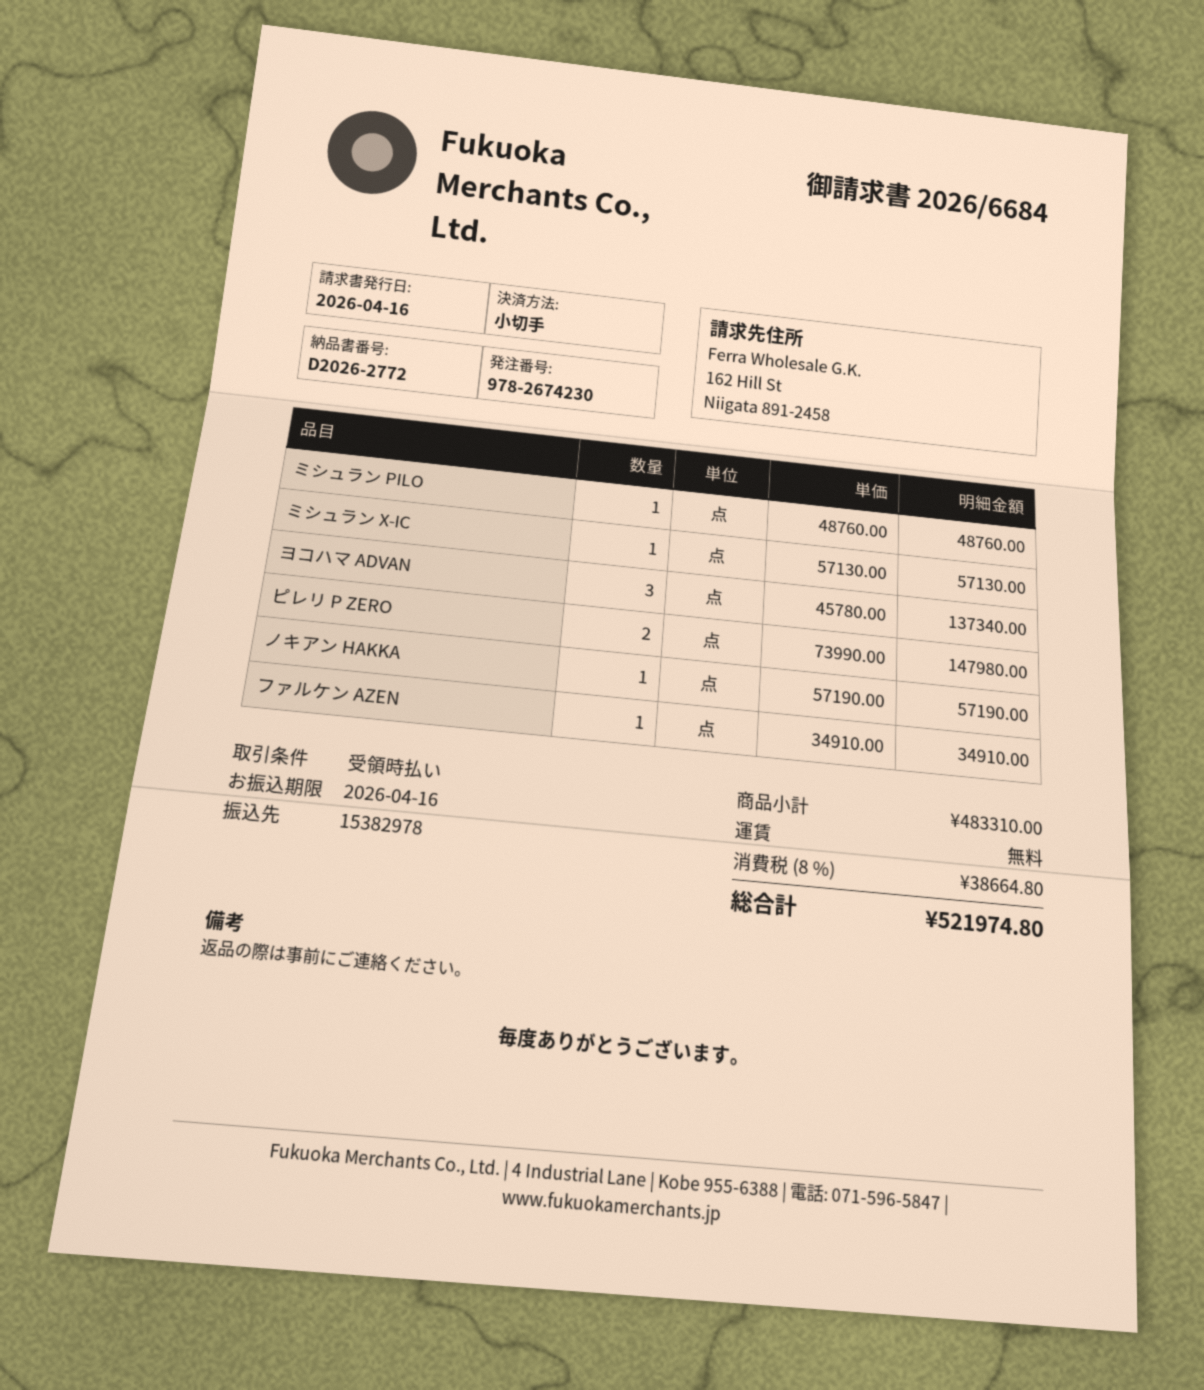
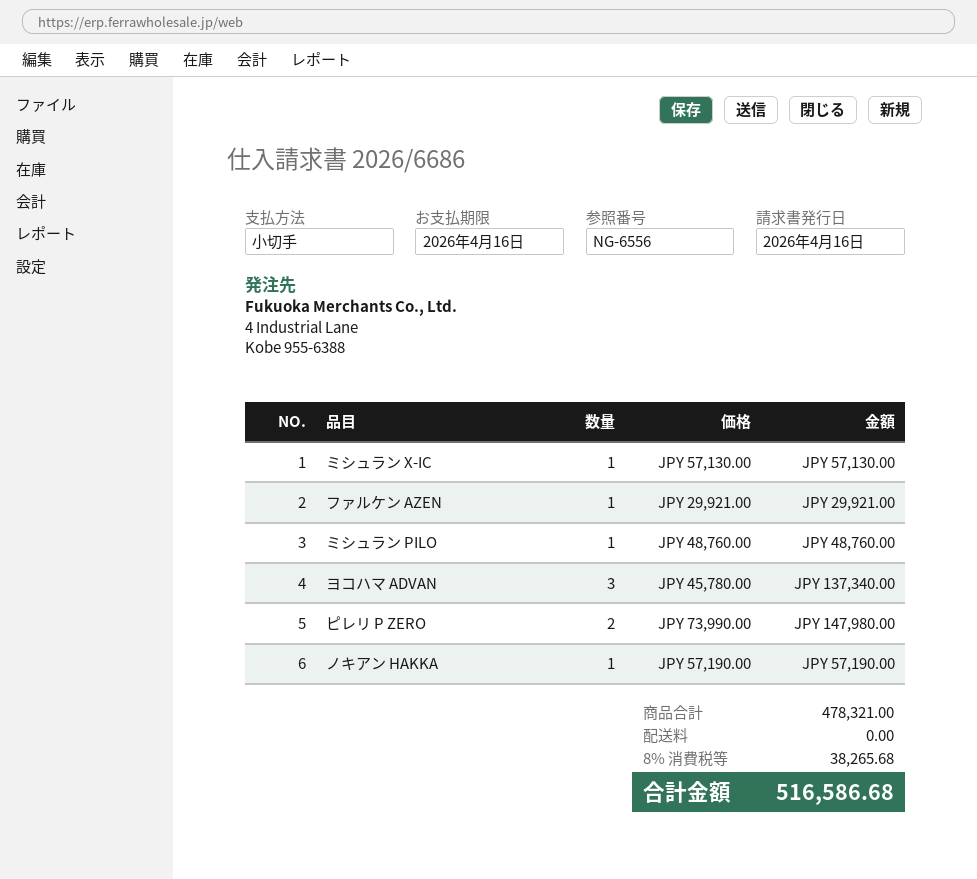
invoice number: 2026/6684 -> 2026/6686
ファルケン AZEN: 1 x 34910.00 = 34910.00 -> 1 x 29921.00 = 29921.00
subtotal: 483310.00 -> 478321.00
tax: 8% = 38664.80 -> 8% = 38265.68
total: 521974.80 -> 516586.68

